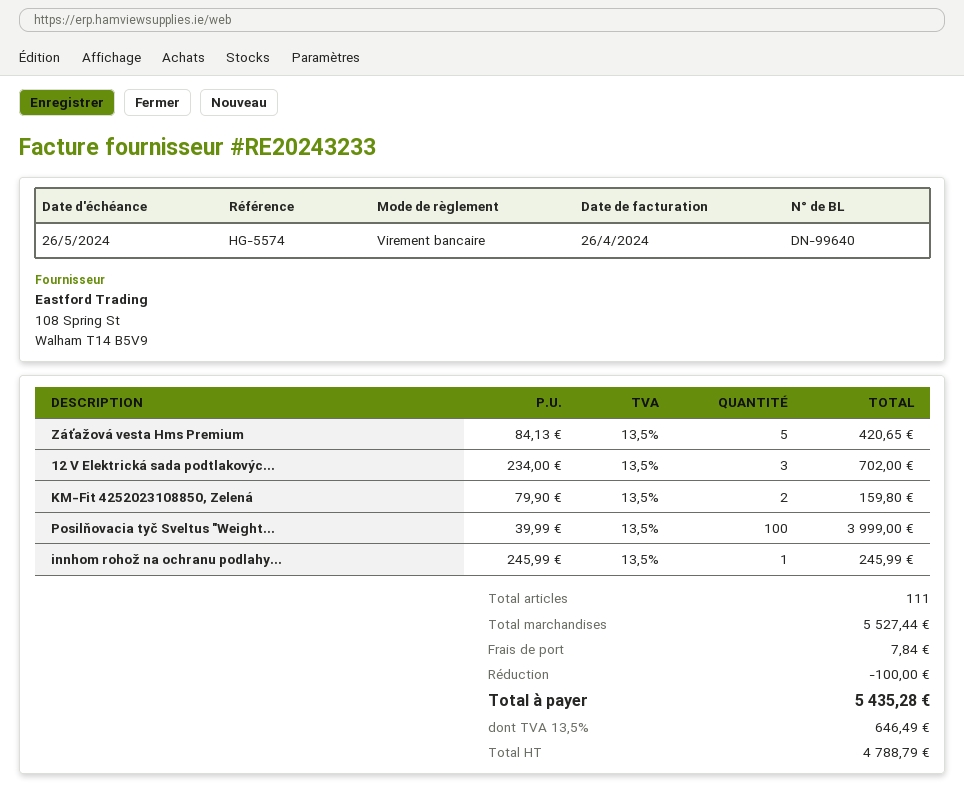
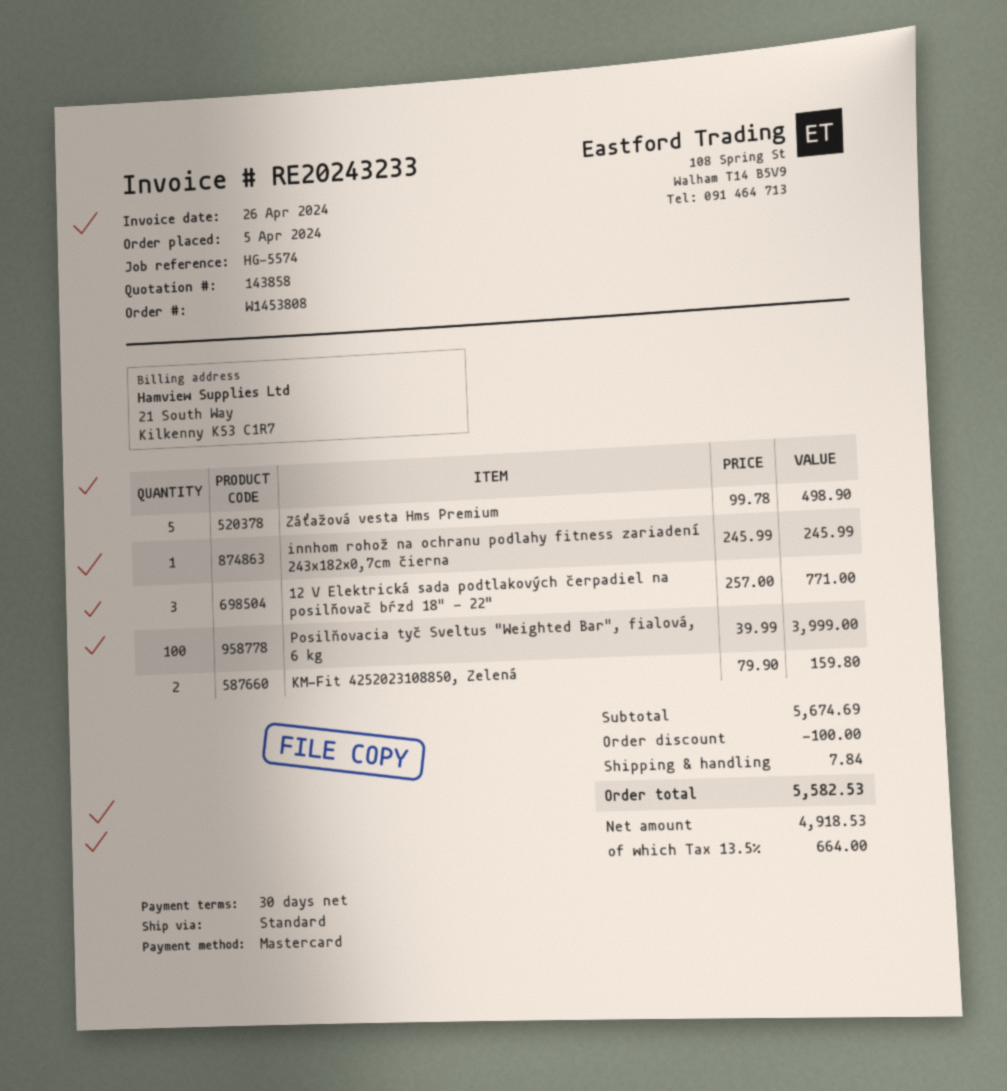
payment method: bank transfer -> Mastercard
Záťažová vesta Hms Premium: 5 x 84.13 = 420.65 -> 5 x 99.78 = 498.90
12 V Elektrická sada podtlakovýc...: 3 x 234.00 = 702.00 -> 3 x 257.00 = 771.00
subtotal: 5527.44 -> 5674.69
net: 4788.79 -> 4918.53
tax: 13.5% = 646.49 -> 13.5% = 664.00
total: 5435.28 -> 5582.53

